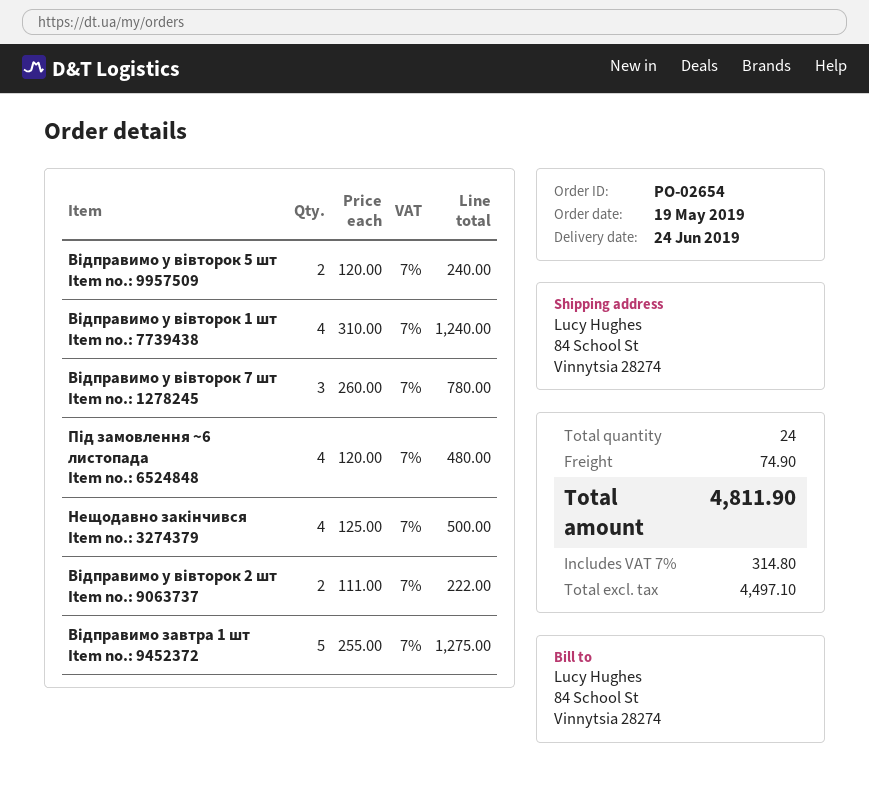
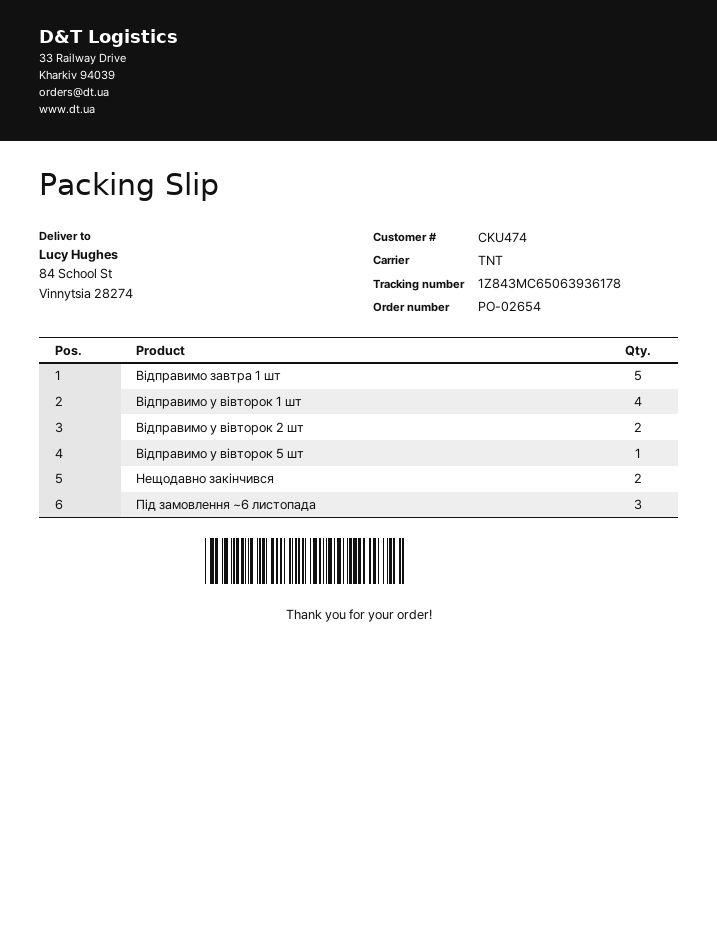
Відправимо у вівторок 5 шт: 2 -> 1
Відправимо у вівторок 7 шт: 3 -> none
Під замовлення ~6 листопада: 4 -> 3
Нещодавно закінчився: 4 -> 2

